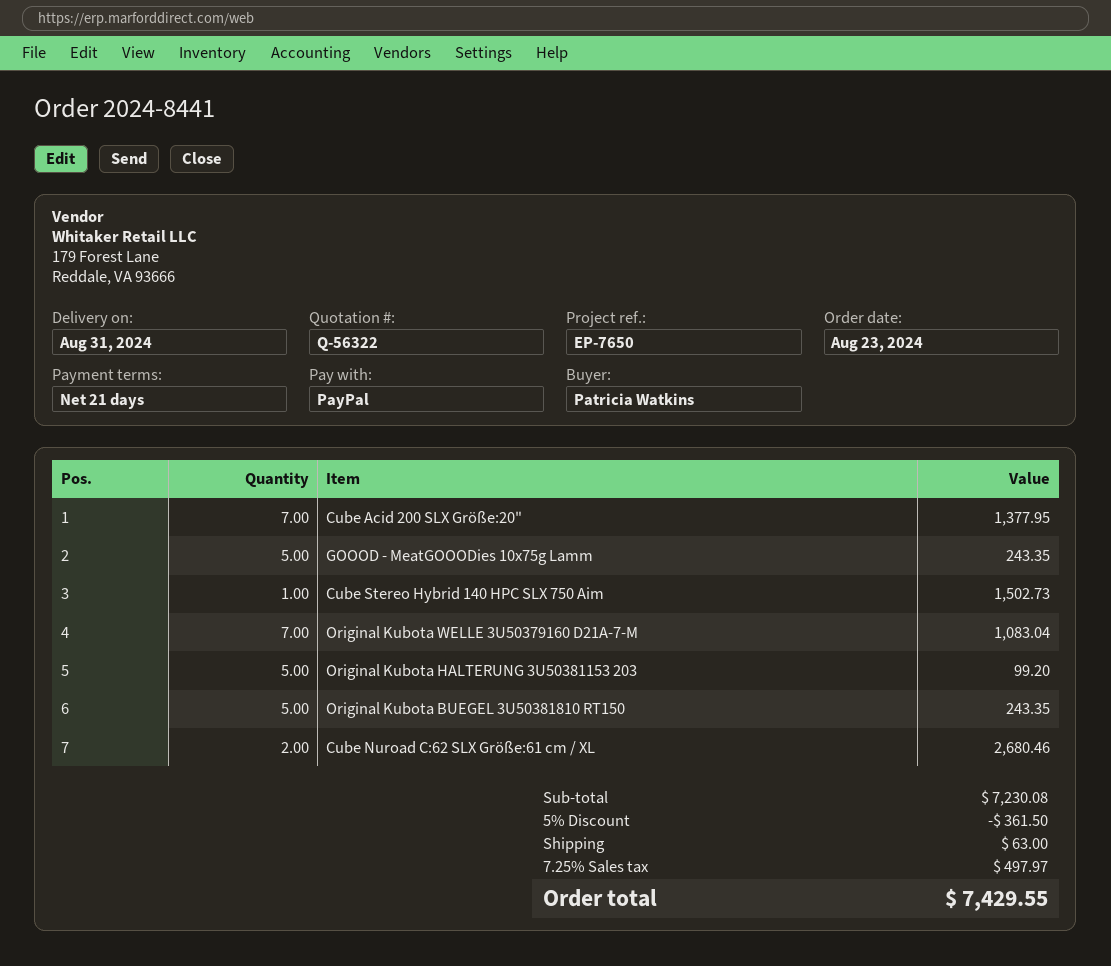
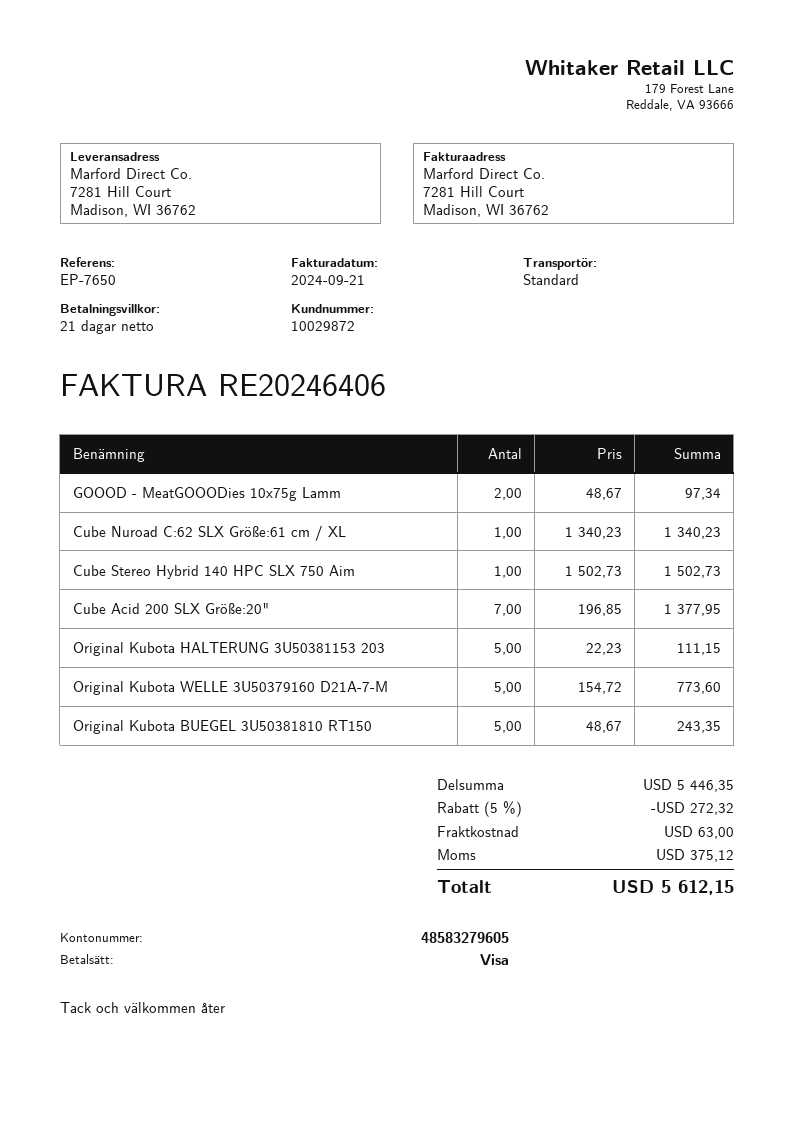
payment method: PayPal -> Visa
GOOOD - MeatGOOODies 10x75g Lamm: 5 for 243.35 -> 2 for 97.34
Original Kubota WELLE 3U50379160 D21A-7-M: 7 for 1083.04 -> 5 for 773.60
Original Kubota HALTERUNG 3U50381153 203: 5 for 99.20 -> 5 for 111.15
Cube Nuroad C:62 SLX Größe:61 cm / XL: 2 for 2680.46 -> 1 for 1340.23
subtotal: 7230.08 -> 5446.35
discount: 5% = 361.50 -> 5% = 272.32
tax: 497.97 -> 375.12
total: 7429.55 -> 5612.15

